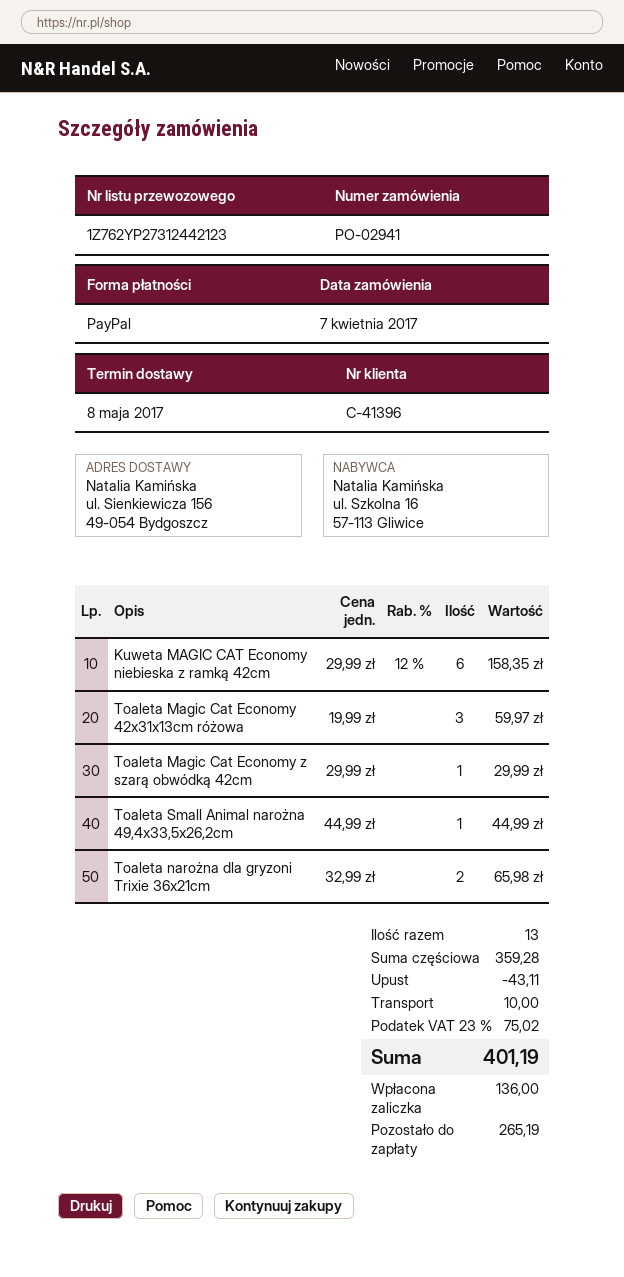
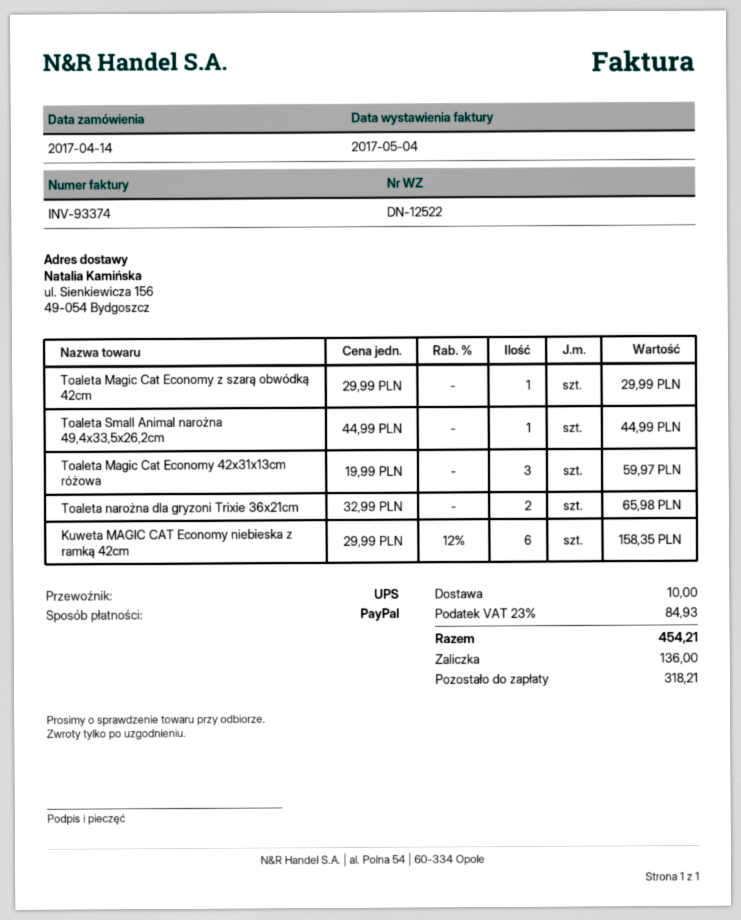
order date: 2017-04-07 -> 2017-04-14
discount: 43.11 -> none
tax: 23% = 75.02 -> 23% = 84.93
total: 401.19 -> 454.21
balance: 265.19 -> 318.21

